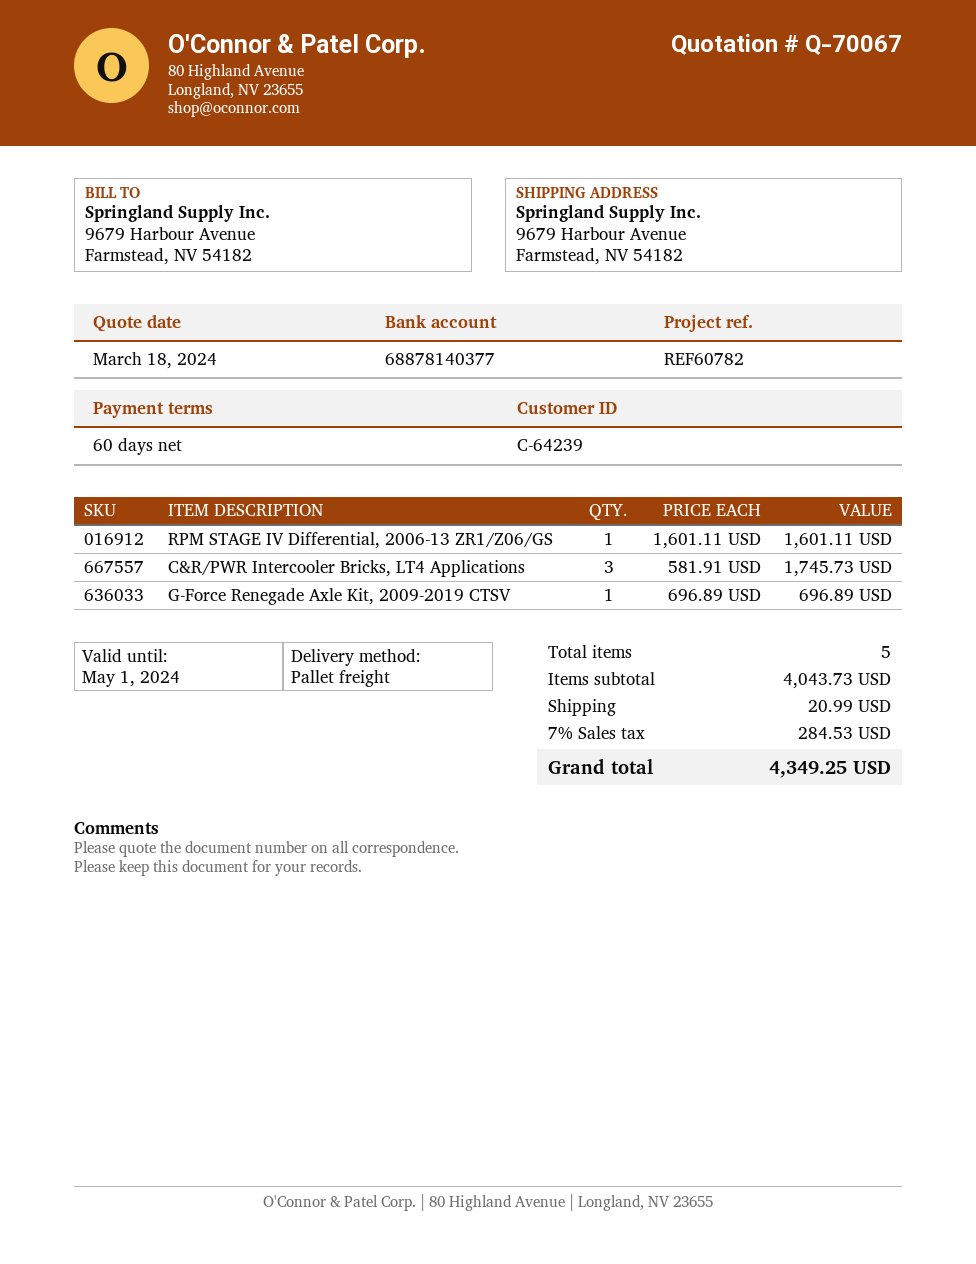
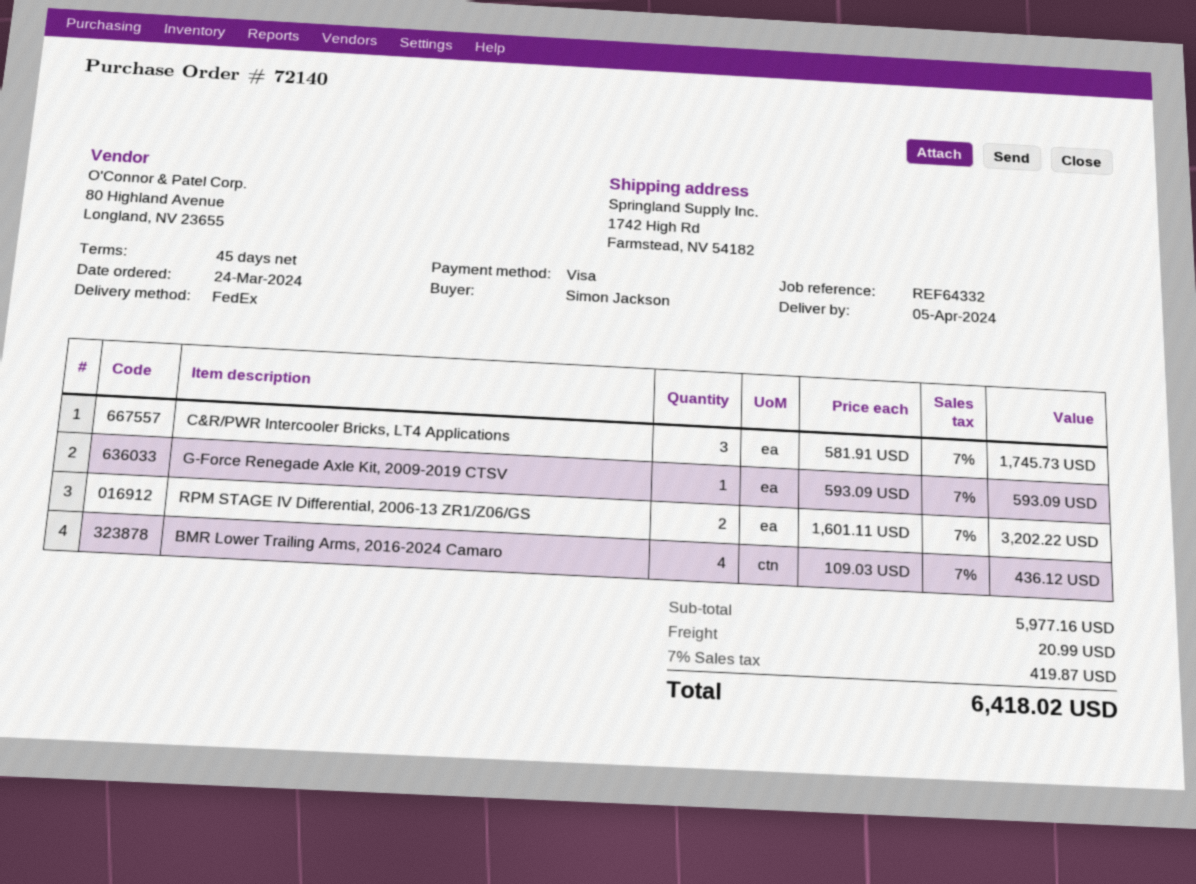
payment terms: 60 days -> 45 days
reference: REF60782 -> REF64332
shipping method: pallet freight -> FedEx
ship to: 9679 Harbour Avenue, Farmstead, NV 54182 -> 1742 High Rd, Farmstead, NV 54182
RPM STAGE IV Differential, 2006-13 ZR1/Z06/GS: 1 x 1601.11 = 1601.11 -> 2 x 1601.11 = 3202.22
G-Force Renegade Axle Kit, 2009-2019 CTSV: 1 x 696.89 = 696.89 -> 1 x 593.09 = 593.09
BMR Lower Trailing Arms, 2016-2024 Camaro: none -> 4 x 109.03 = 436.12
subtotal: 4043.73 -> 5977.16
tax: 7% = 284.53 -> 7% = 419.87
total: 4349.25 -> 6418.02

